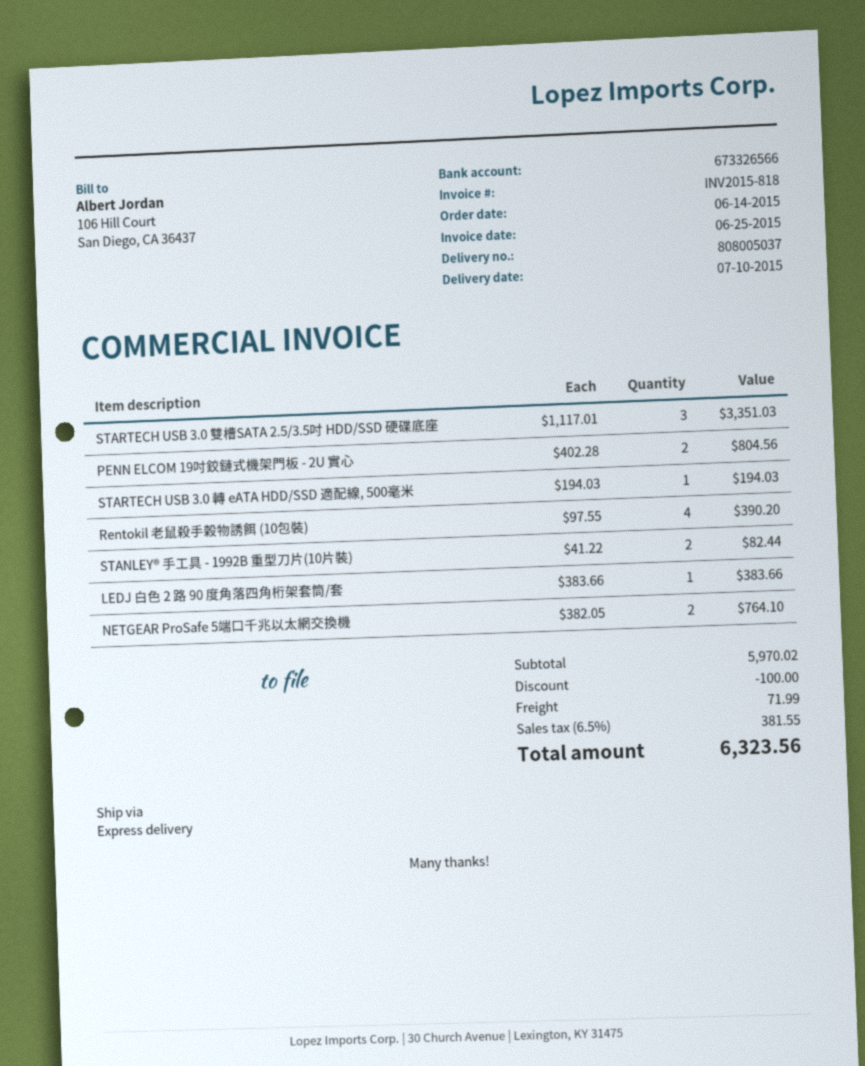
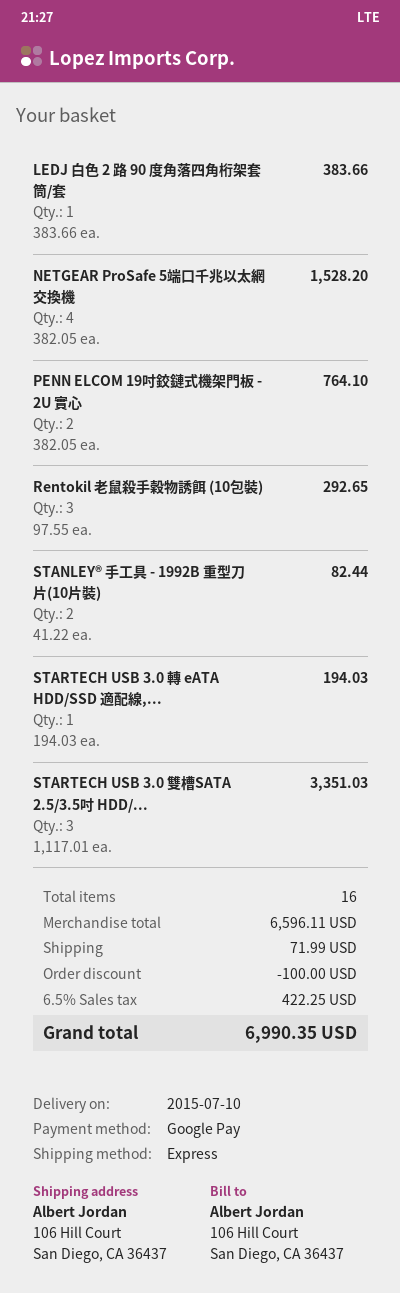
PENN ELCOM 19吋鉸鏈式機架門板 - 2U 實心: 2 x 402.28 = 804.56 -> 2 x 382.05 = 764.10
Rentokil 老鼠殺手穀物誘餌 (10包裝): 4 x 97.55 = 390.20 -> 3 x 97.55 = 292.65
NETGEAR ProSafe 5端口千兆以太網交換機: 2 x 382.05 = 764.10 -> 4 x 382.05 = 1528.20
subtotal: 5970.02 -> 6596.11
tax: 6.5% = 381.55 -> 6.5% = 422.25
total: 6323.56 -> 6990.35

